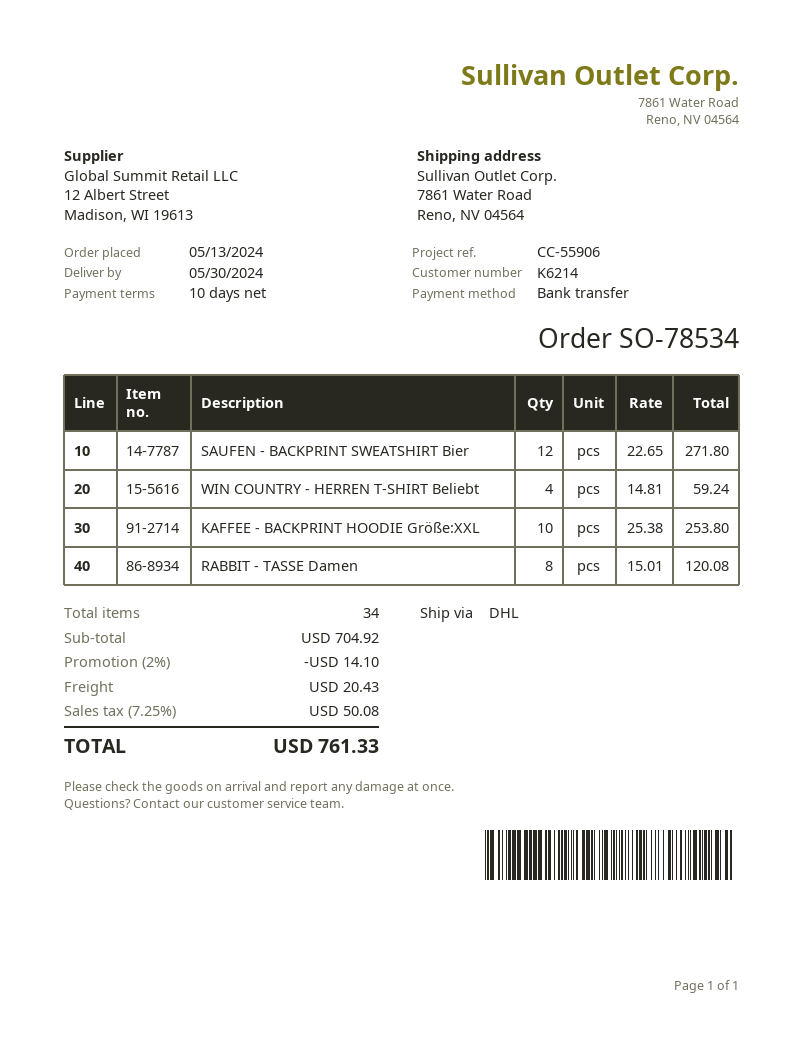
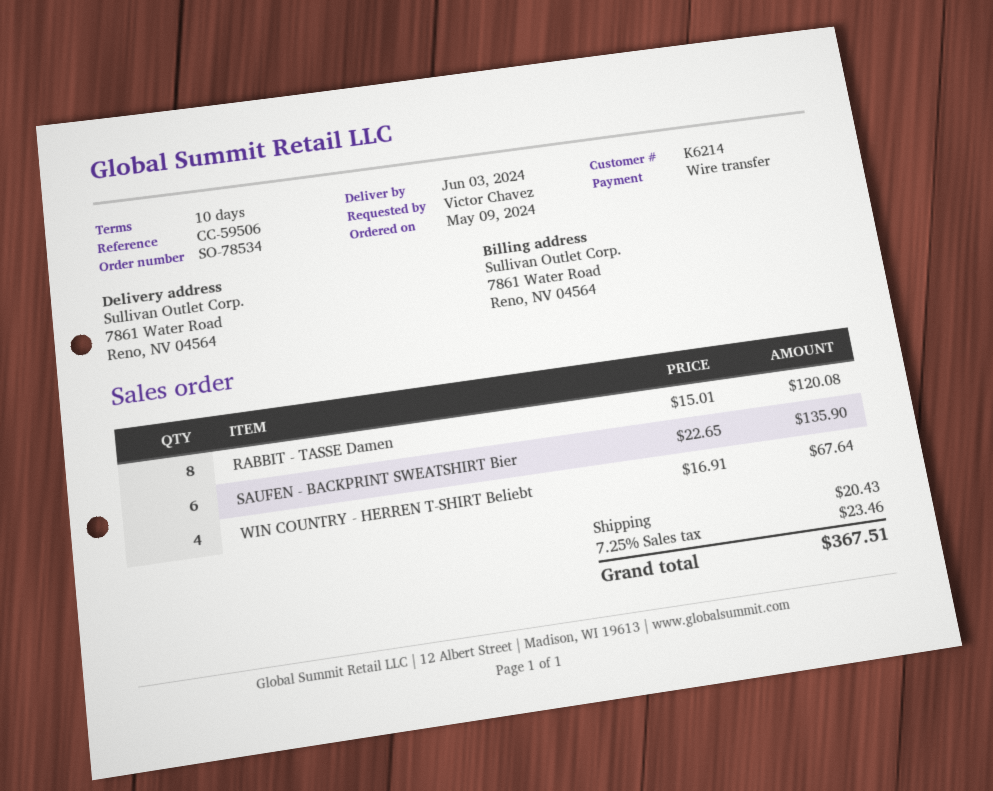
order date: 2024-05-13 -> 2024-05-09
delivery date: 2024-05-30 -> 2024-06-03
reference: CC-55906 -> CC-59506
SAUFEN - BACKPRINT SWEATSHIRT Bier: 12 x 22.65 = 271.80 -> 6 x 22.65 = 135.90
WIN COUNTRY - HERREN T-SHIRT Beliebt: 4 x 14.81 = 59.24 -> 4 x 16.91 = 67.64
KAFFEE - BACKPRINT HOODIE Größe:XXL: 10 x 25.38 = 253.80 -> none
discount: 2% = 14.10 -> none
tax: 7.25% = 50.08 -> 7.25% = 23.46
total: 761.33 -> 367.51

